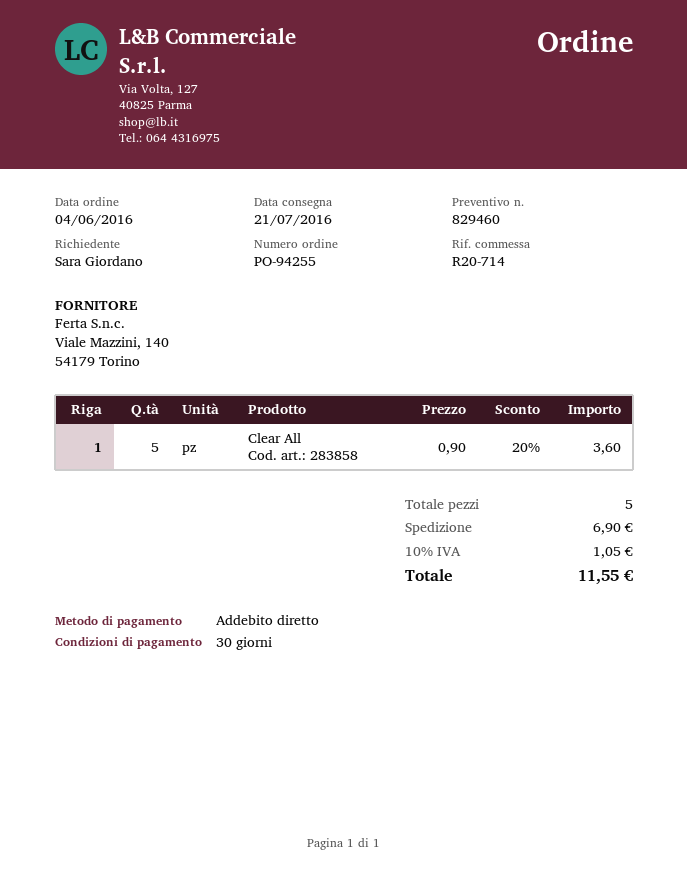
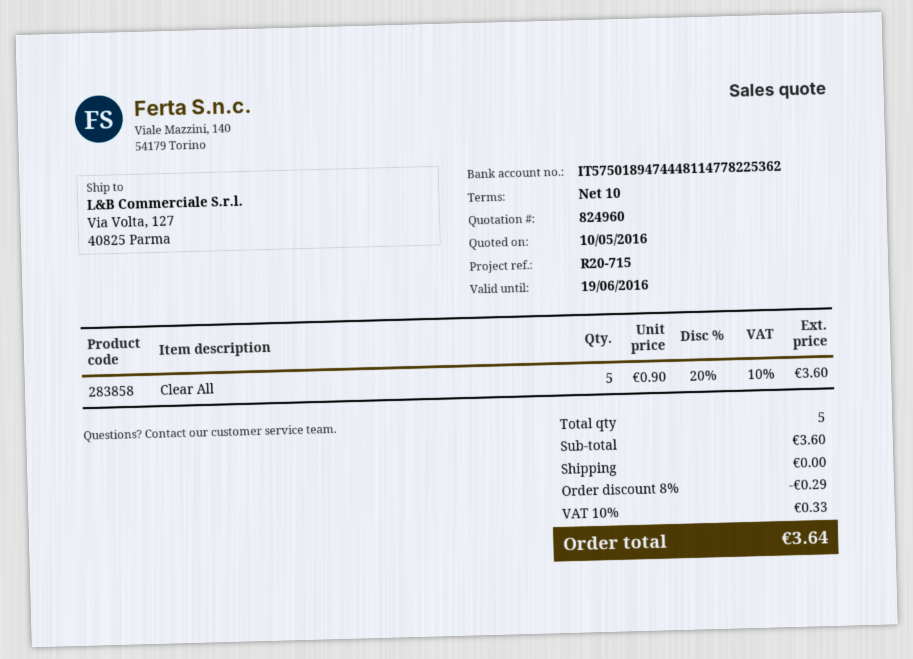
quote number: 829460 -> 824960
payment terms: 30 days -> 10 days
reference: R20-714 -> R20-715
discount: none -> 8% = 0.29
shipping: 6.90 -> 0.00
tax: 10% = 1.05 -> 10% = 0.33
total: 11.55 -> 3.64

